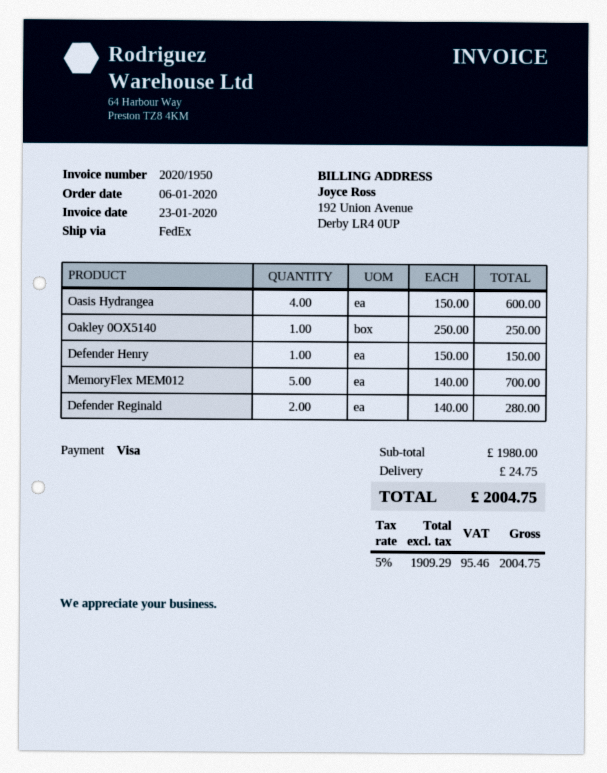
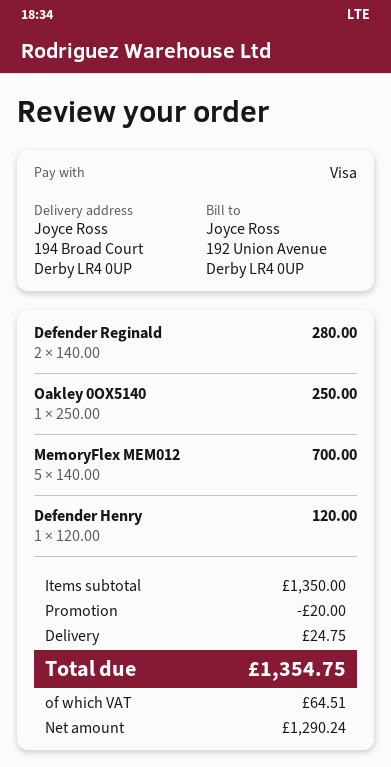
Oasis Hydrangea: 4 x 150.00 = 600.00 -> none
Defender Henry: 1 x 150.00 = 150.00 -> 1 x 120.00 = 120.00
subtotal: 1980.00 -> 1350.00
discount: none -> 20.00
net: 1909.29 -> 1290.24
tax: 95.46 -> 64.51
total: 2004.75 -> 1354.75

